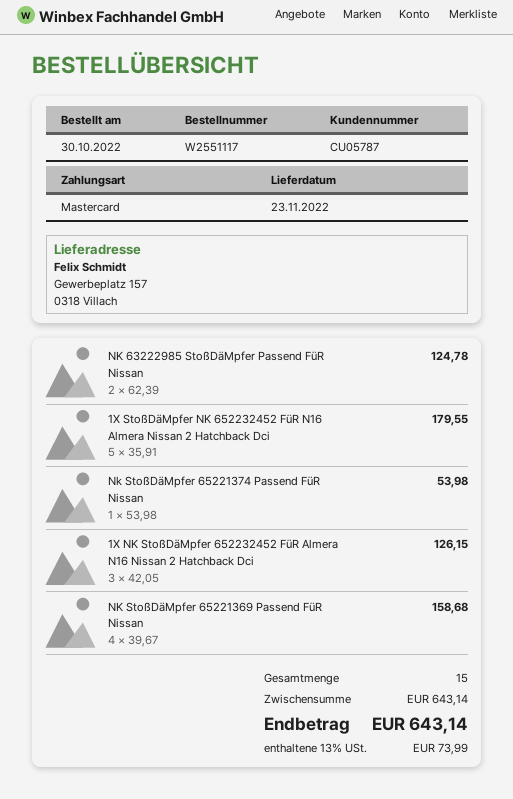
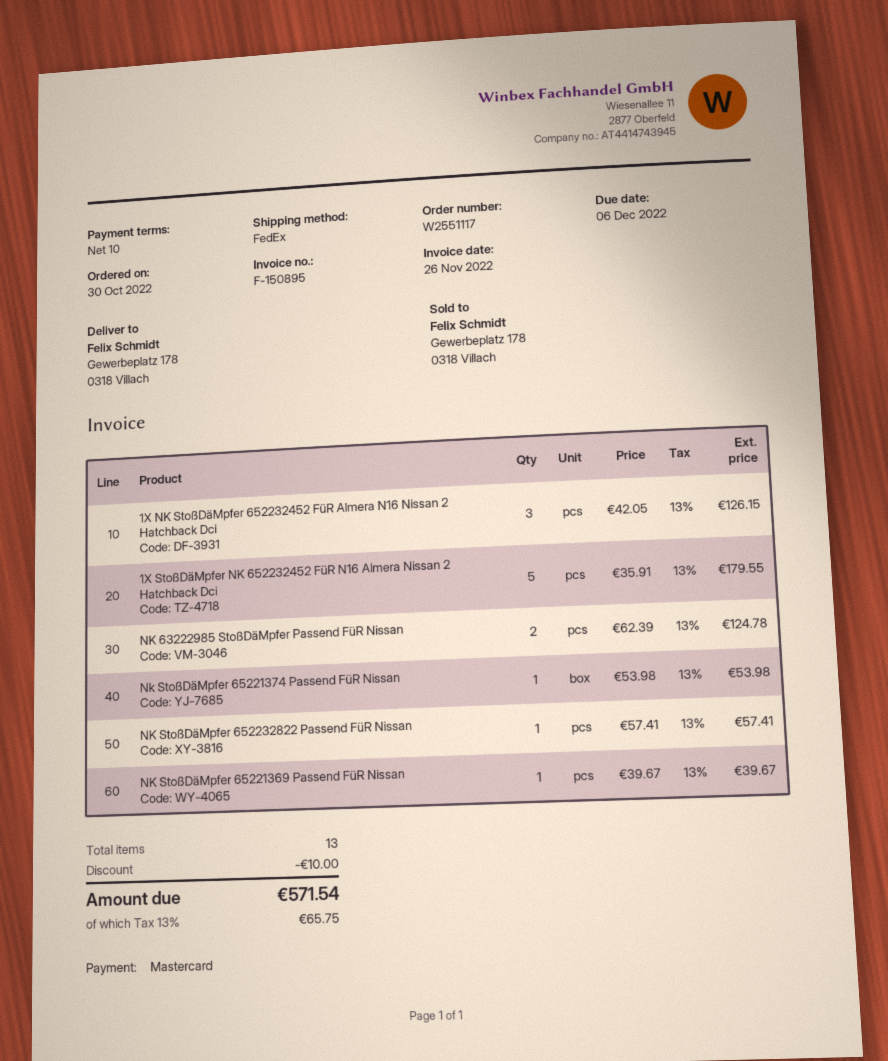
ship to: Gewerbeplatz 157, 0318 Villach -> Gewerbeplatz 178, 0318 Villach
NK StoßDäMpfer 65221369 Passend FüR Nissan: 4 x 39.67 = 158.68 -> 1 x 39.67 = 39.67
NK StoßDäMpfer 652232822 Passend FüR Nissan: none -> 1 x 57.41 = 57.41
total quantity: 15 -> 13
discount: none -> 10.00
tax: 13% = 73.99 -> 13% = 65.75
total: 643.14 -> 571.54

